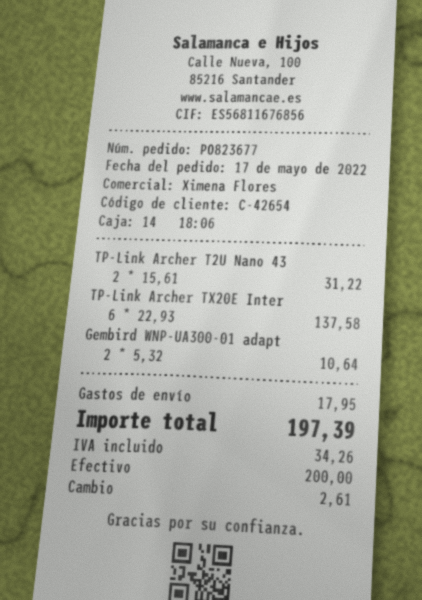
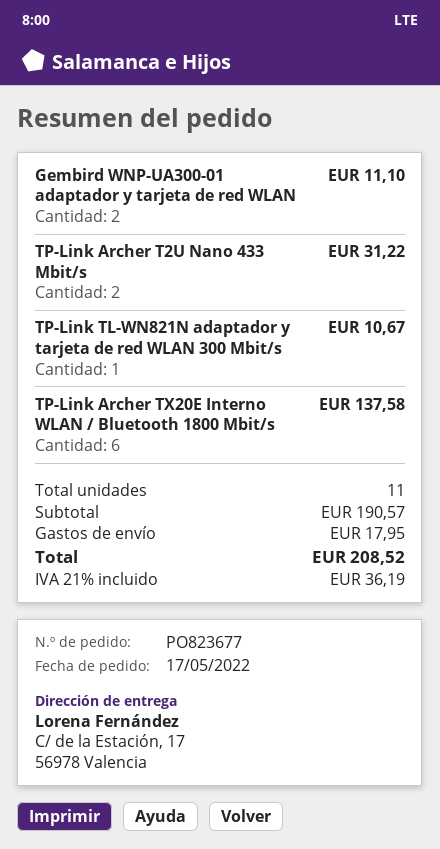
Gembird WNP-UA300-01 adapt: 2 for 10.64 -> 2 for 11.10
TP-Link TL-WN821N adaptador y tarjeta de red WLAN 300 Mbit/s: none -> 1 for 10.67
tax: 34.26 -> 36.19
total: 197.39 -> 208.52

